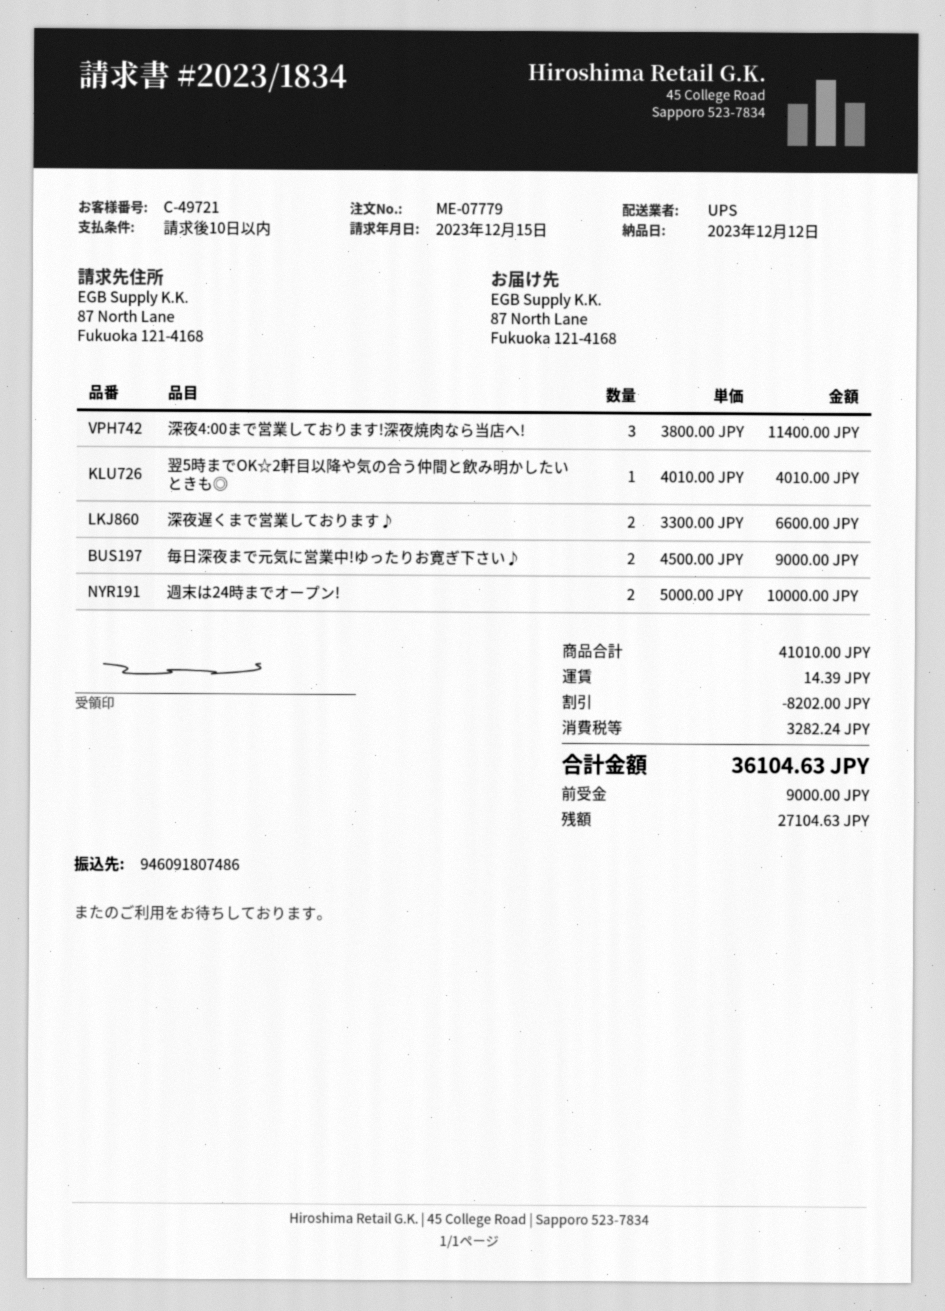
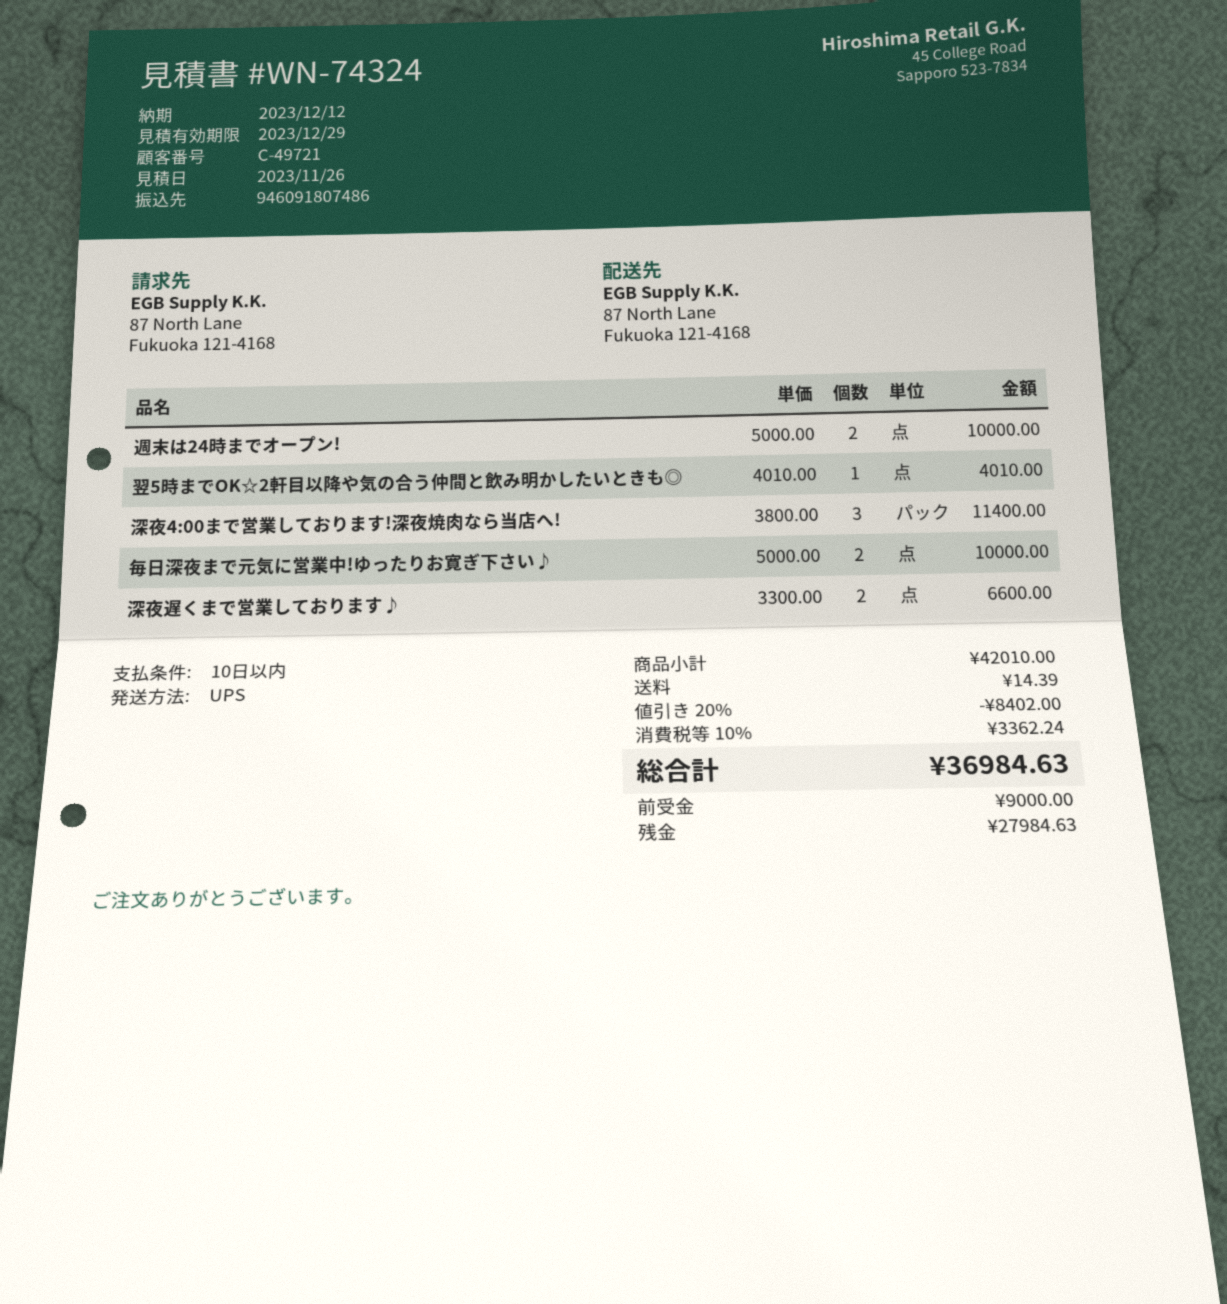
毎日深夜まで元気に営業中!ゆったりお寛ぎ下さい♪: 2 x 4500.00 = 9000.00 -> 2 x 5000.00 = 10000.00
subtotal: 41010.00 -> 42010.00
discount: 8202.00 -> 8402.00
tax: 3282.24 -> 3362.24
total: 36104.63 -> 36984.63
balance: 27104.63 -> 27984.63

